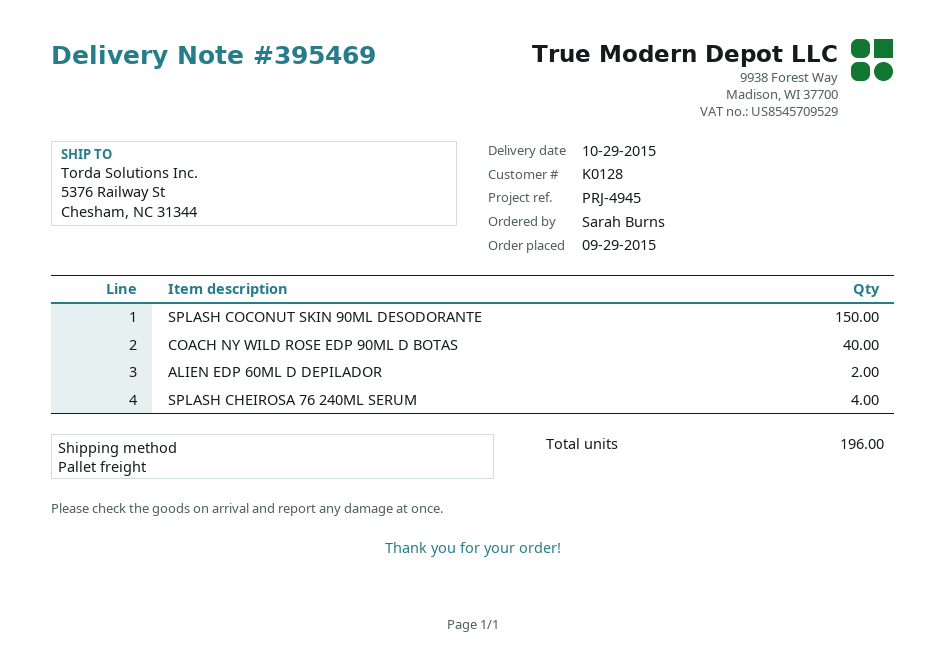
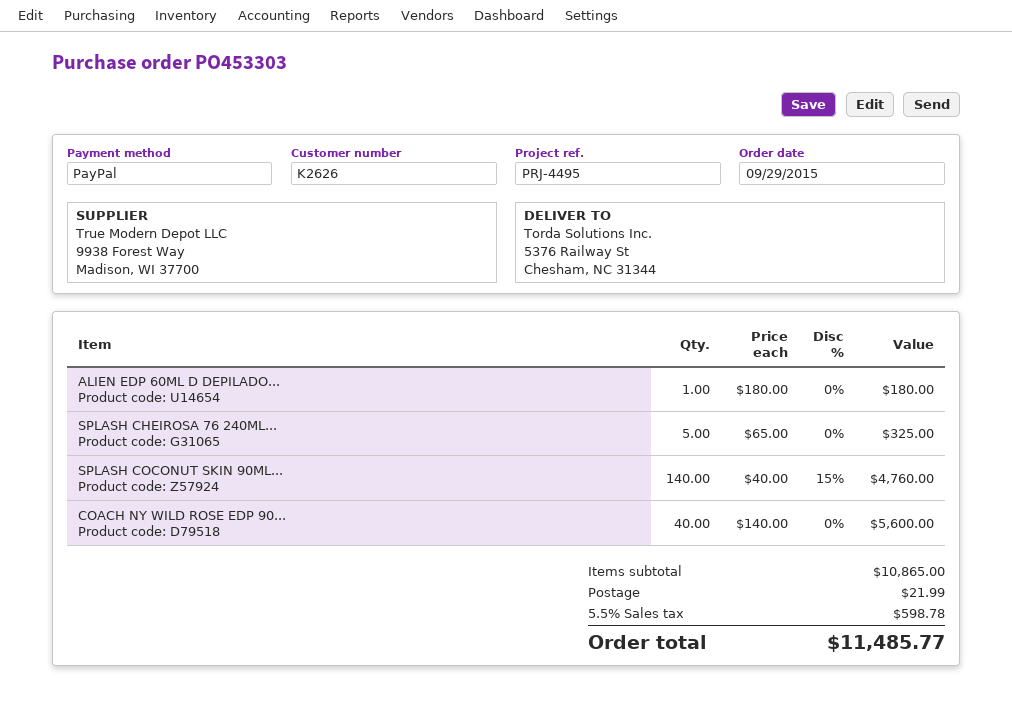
customer number: K0128 -> K2626
reference: PRJ-4945 -> PRJ-4495
SPLASH COCONUT SKIN 90ML DESODORANTE: 150 -> 140
ALIEN EDP 60ML D DEPILADOR: 2 -> 1
SPLASH CHEIROSA 76 240ML SERUM: 4 -> 5

